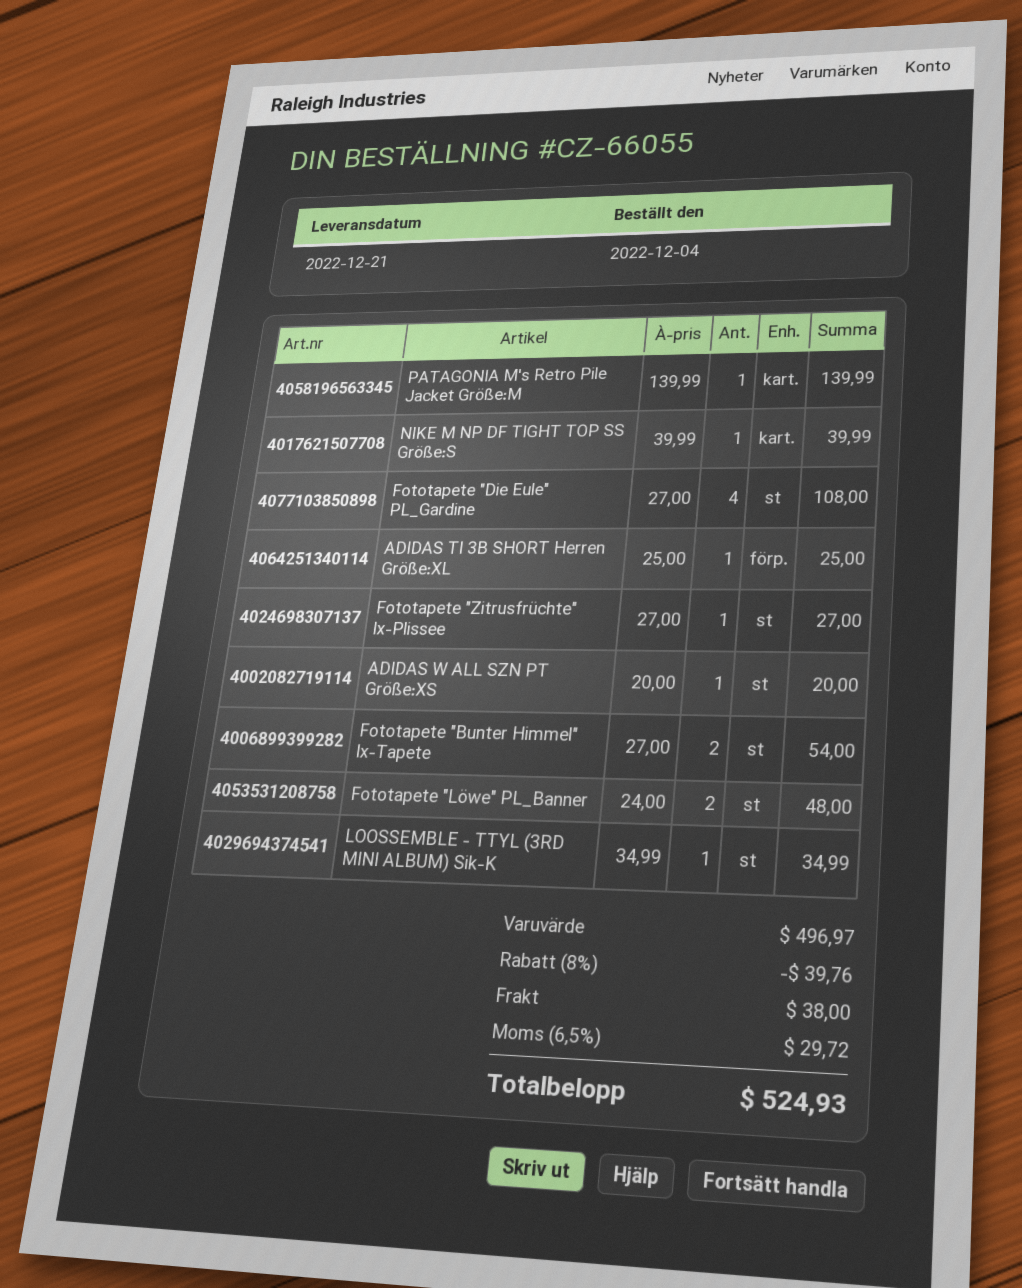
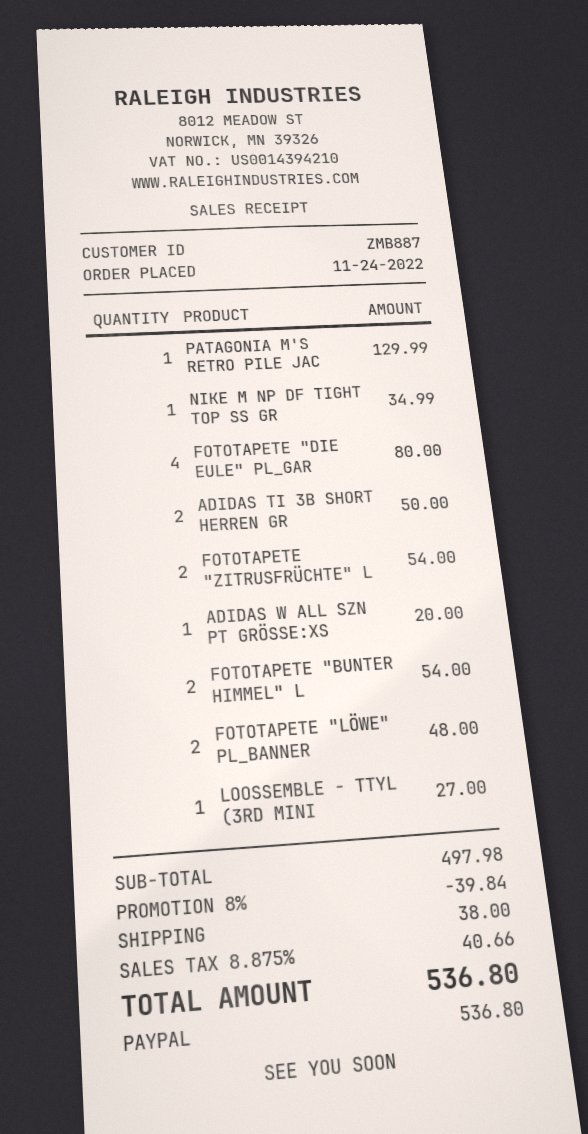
order date: 2022-12-04 -> 2022-11-24
PATAGONIA M's Retro Pile Jacket Größe:M: 1 for 139.99 -> 1 for 129.99
NIKE M NP DF TIGHT TOP SS Größe:S: 1 for 39.99 -> 1 for 34.99
Fototapete "Die Eule" PL_Gardine: 4 for 108.00 -> 4 for 80.00
ADIDAS TI 3B SHORT Herren Größe:XL: 1 for 25.00 -> 2 for 50.00
Fototapete "Zitrusfrüchte" lx-Plissee: 1 for 27.00 -> 2 for 54.00
LOOSSEMBLE - TTYL (3RD MINI ALBUM) Sik-K: 1 for 34.99 -> 1 for 27.00
subtotal: 496.97 -> 497.98
discount: 8% = 39.76 -> 8% = 39.84
tax: 6.5% = 29.72 -> 8.875% = 40.66
total: 524.93 -> 536.80

